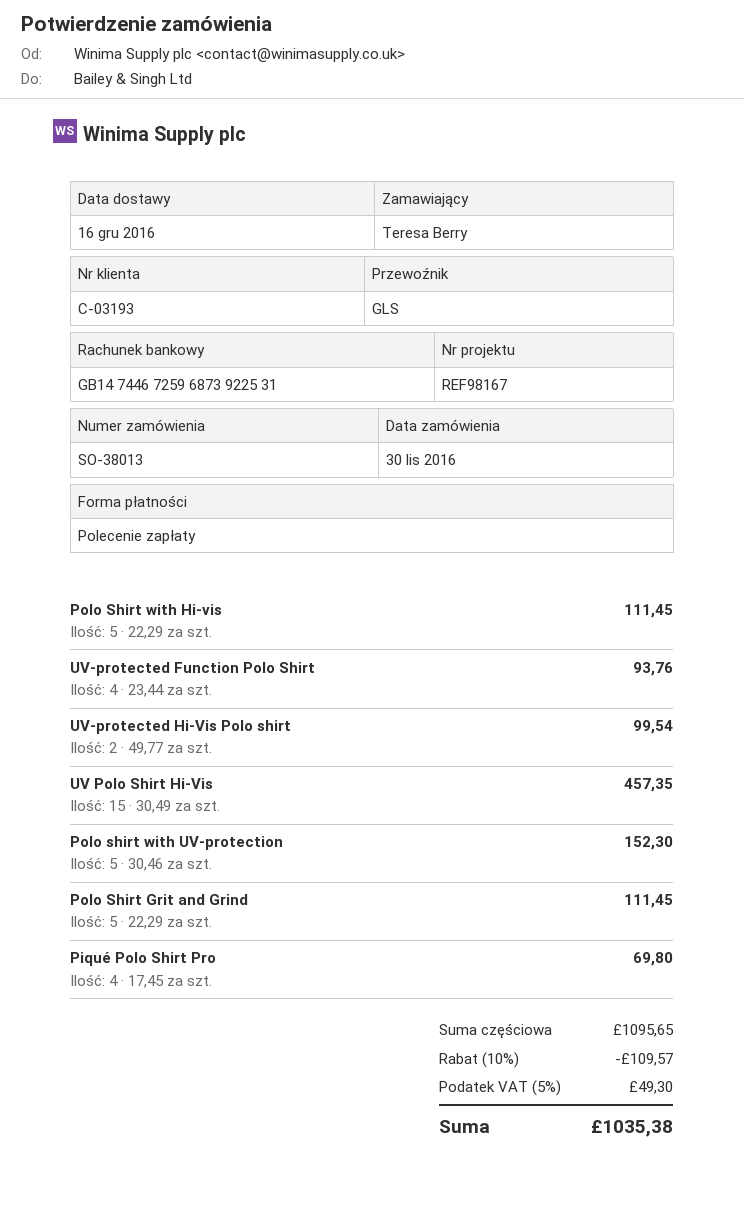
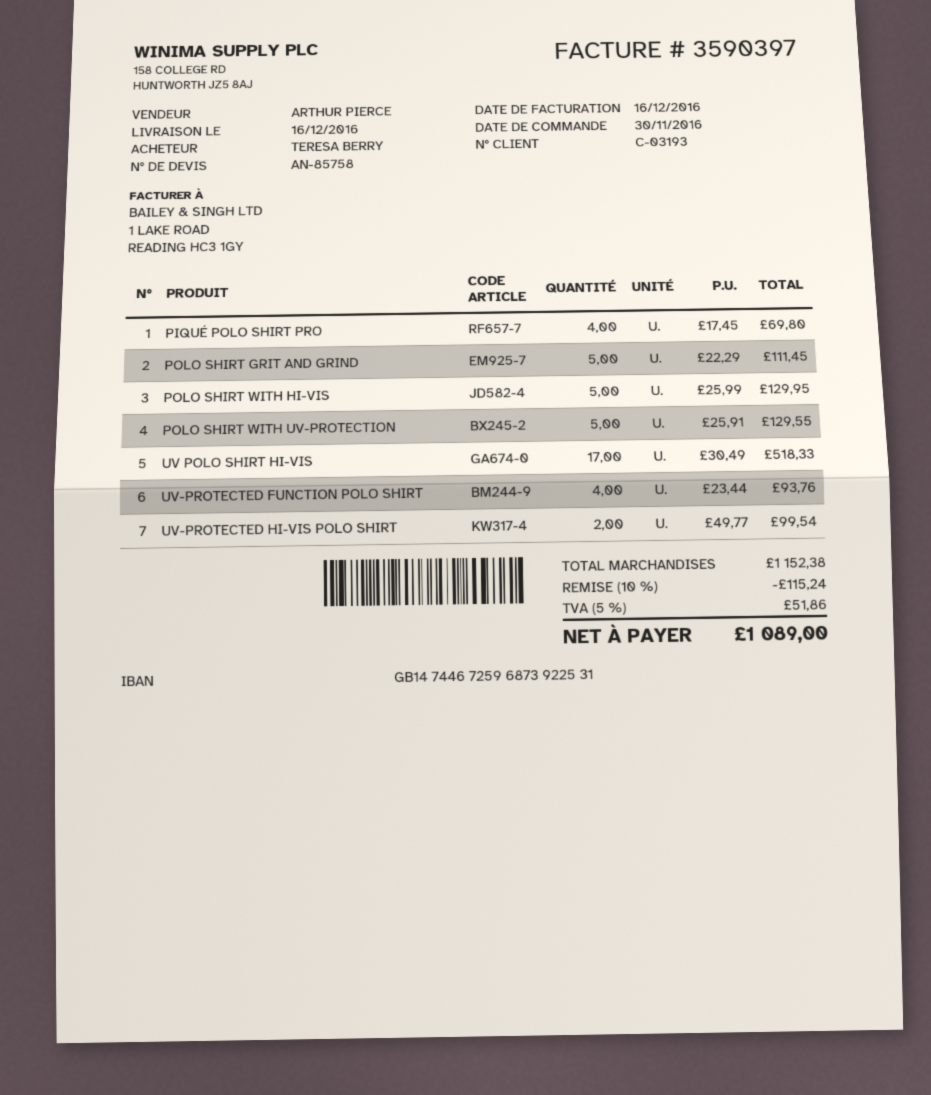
Polo Shirt with Hi-vis: 5 x 22.29 = 111.45 -> 5 x 25.99 = 129.95
UV Polo Shirt Hi-Vis: 15 x 30.49 = 457.35 -> 17 x 30.49 = 518.33
Polo shirt with UV-protection: 5 x 30.46 = 152.30 -> 5 x 25.91 = 129.55
subtotal: 1095.65 -> 1152.38
discount: 10% = 109.57 -> 10% = 115.24
tax: 5% = 49.30 -> 5% = 51.86
total: 1035.38 -> 1089.00

